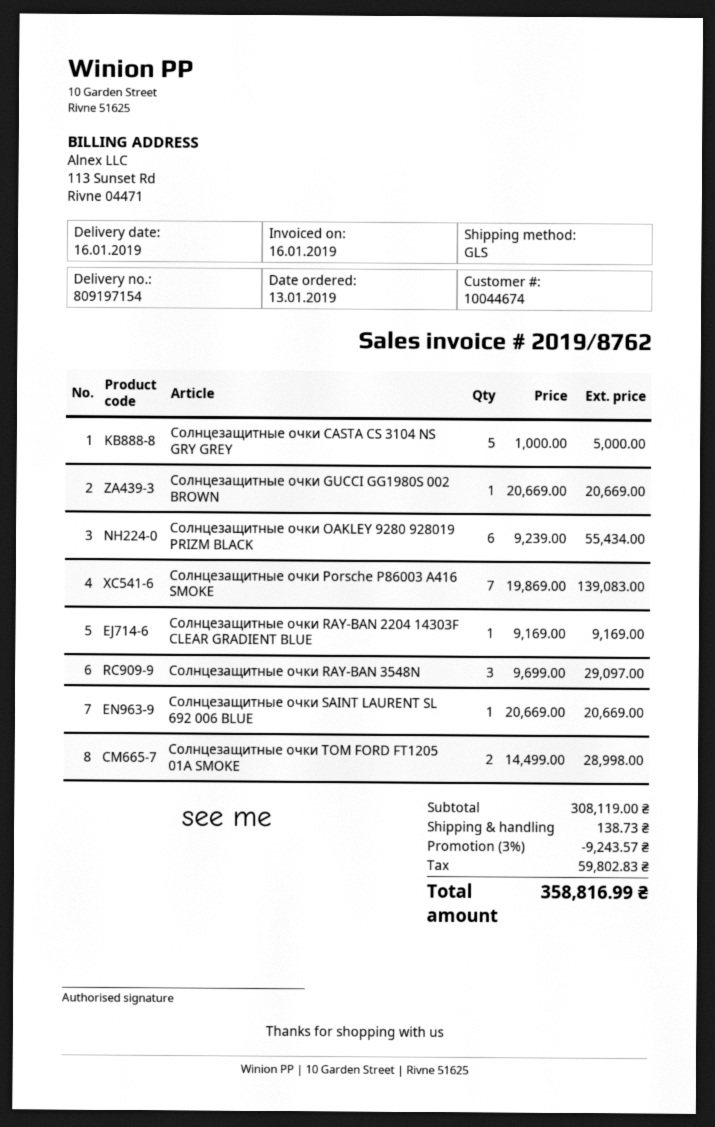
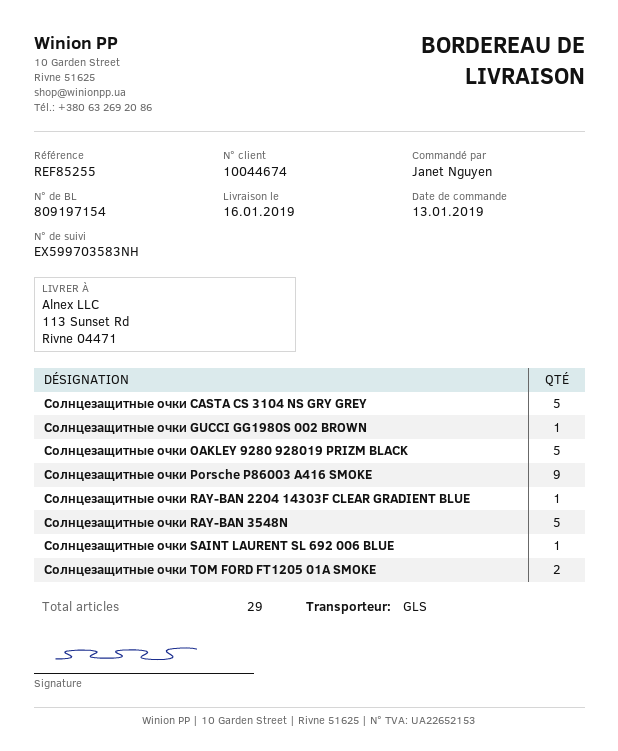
Солнцезащитные очки OAKLEY 9280 928019 PRIZM BLACK: 6 -> 5
Солнцезащитные очки Porsche P86003 A416 SMOKE: 7 -> 9
Солнцезащитные очки RAY-BAN 3548N: 3 -> 5

